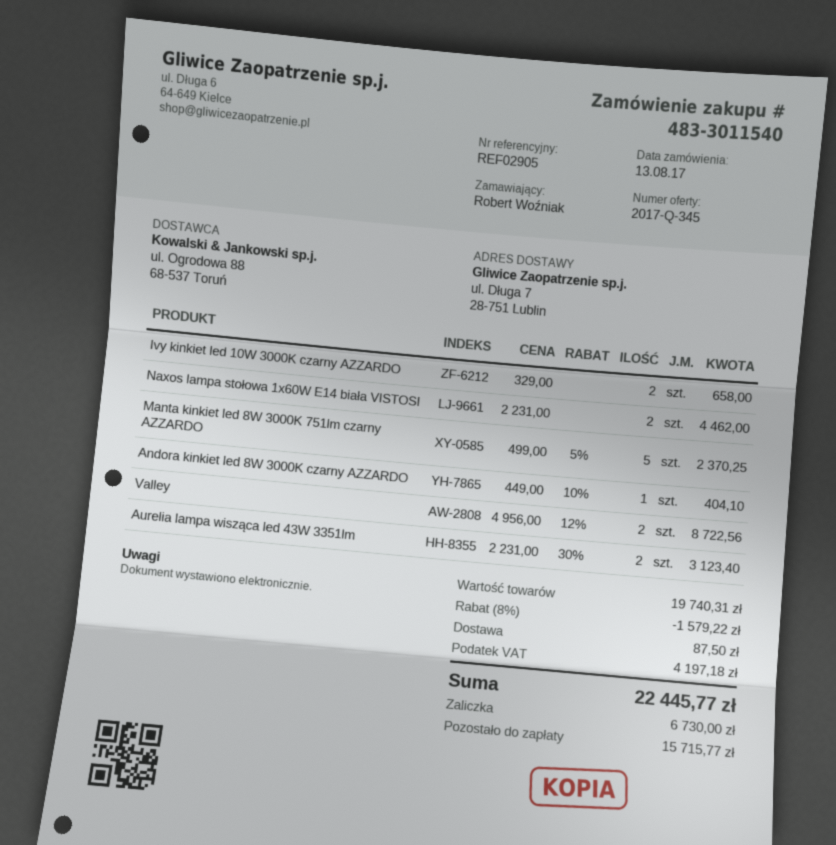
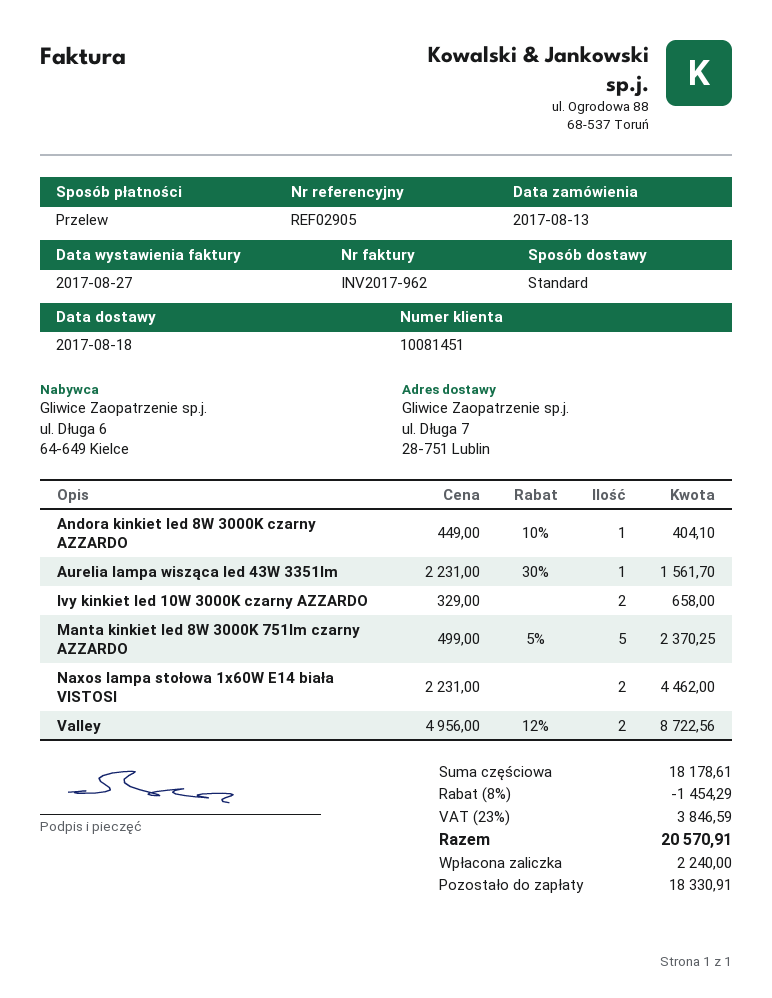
Aurelia lampa wisząca led 43W 3351lm: 2 x 2231.00 - 30% = 3123.40 -> 1 x 2231.00 - 30% = 1561.70
subtotal: 19740.31 -> 18178.61
discount: 8% = 1579.22 -> 8% = 1454.29
shipping: 87.50 -> none
tax: 4197.18 -> 3846.59
total: 22445.77 -> 20570.91
deposit: 6730.00 -> 2240.00
balance: 15715.77 -> 18330.91

